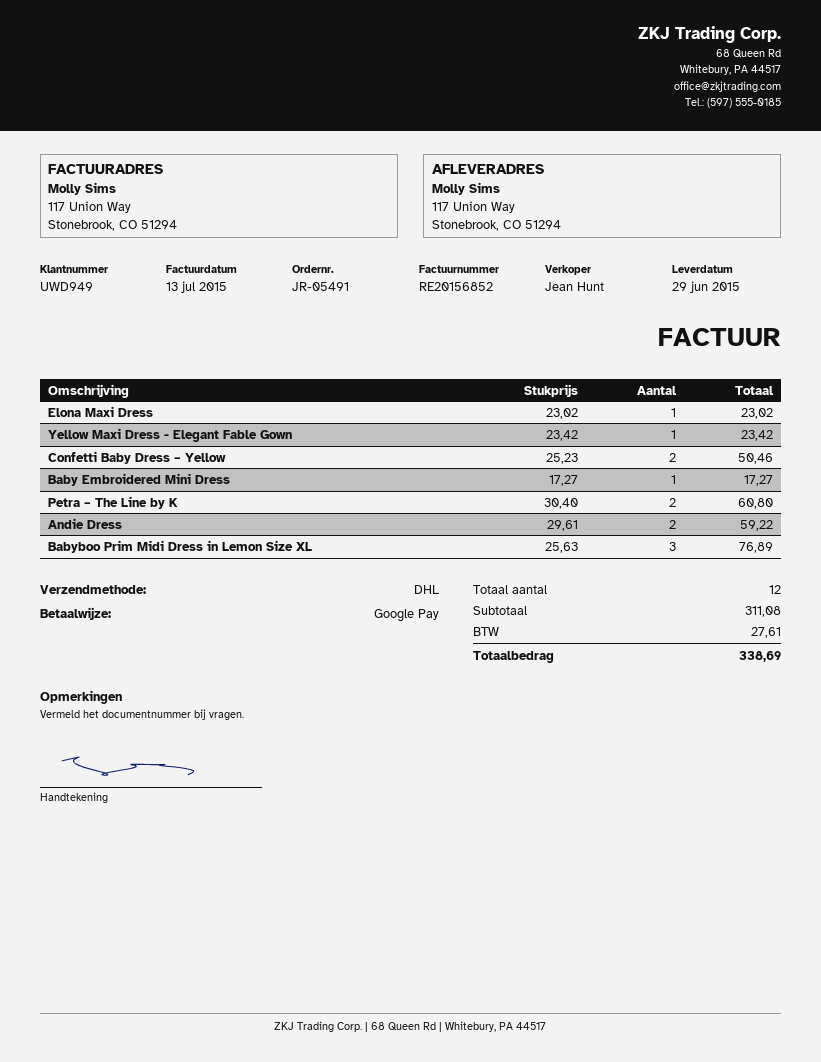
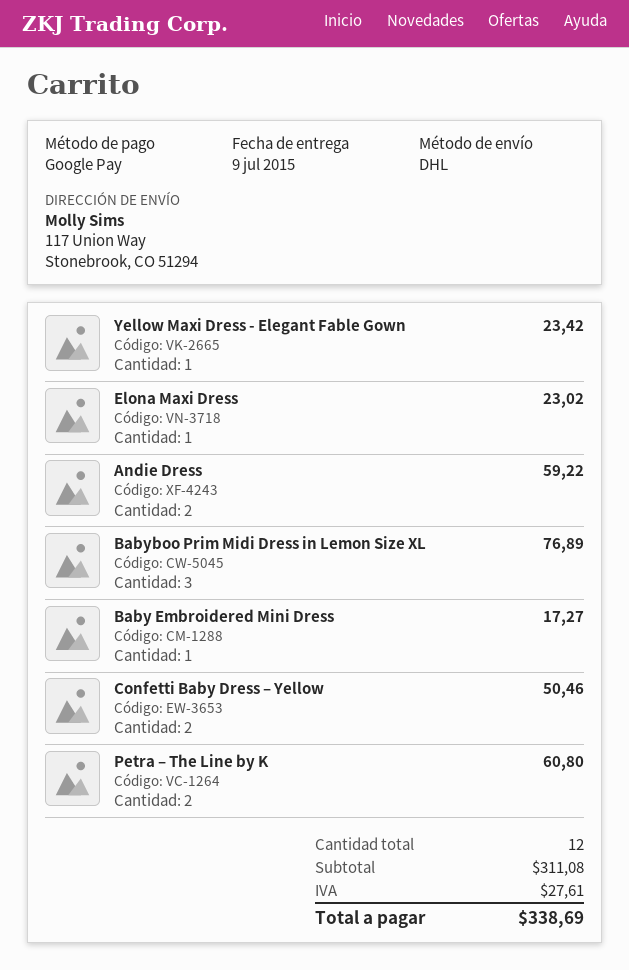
delivery date: 2015-06-29 -> 2015-07-09

